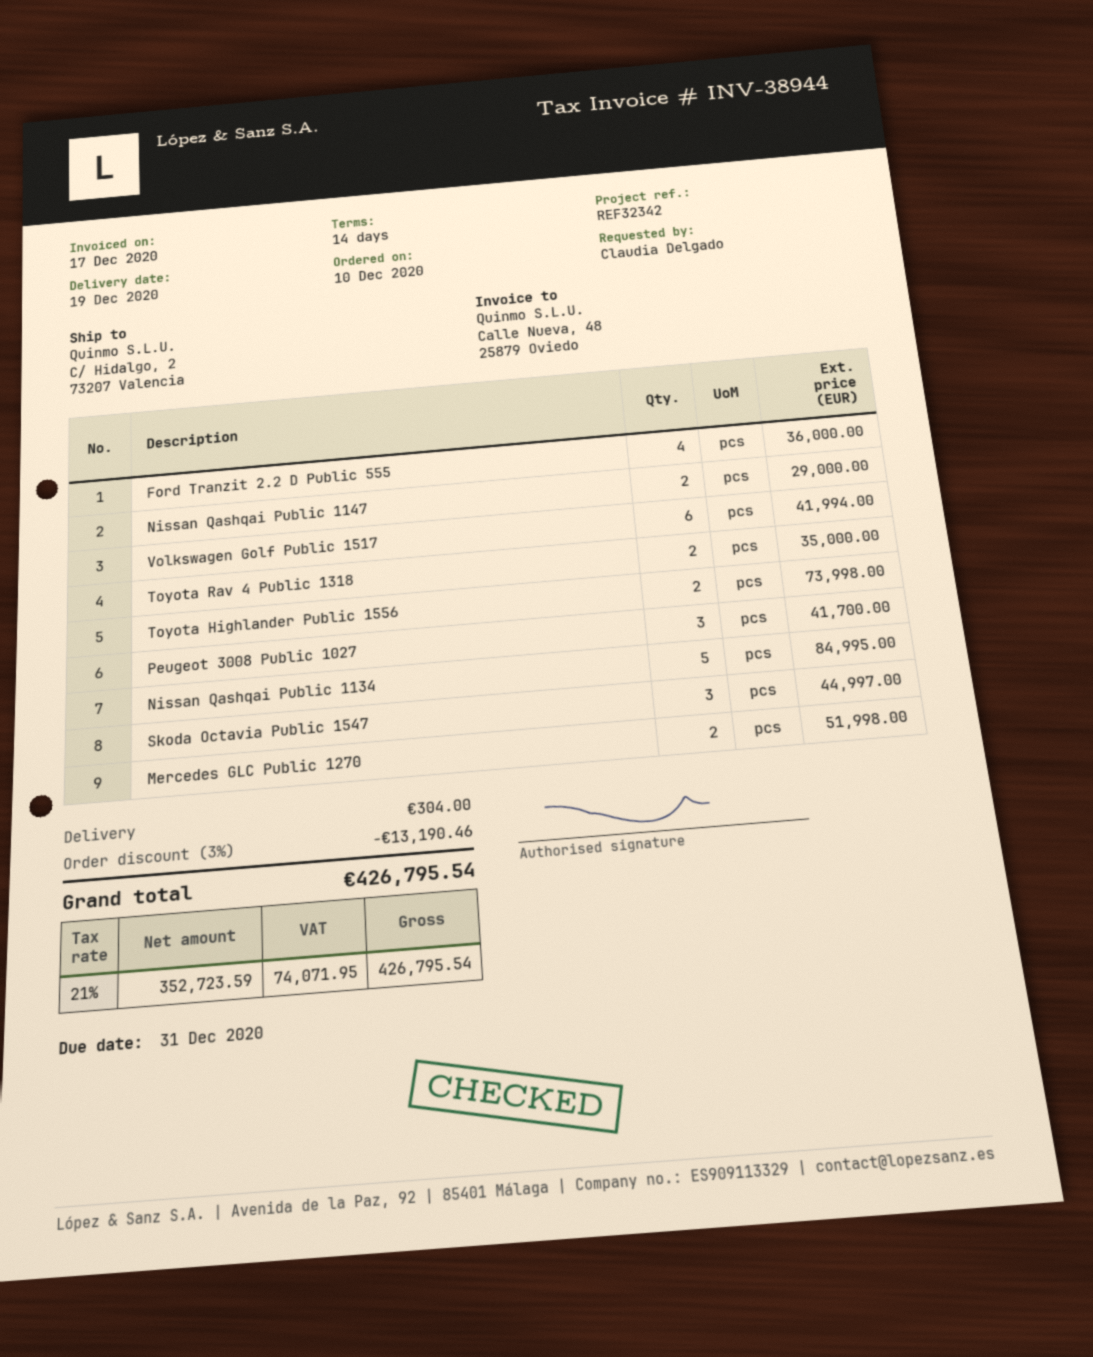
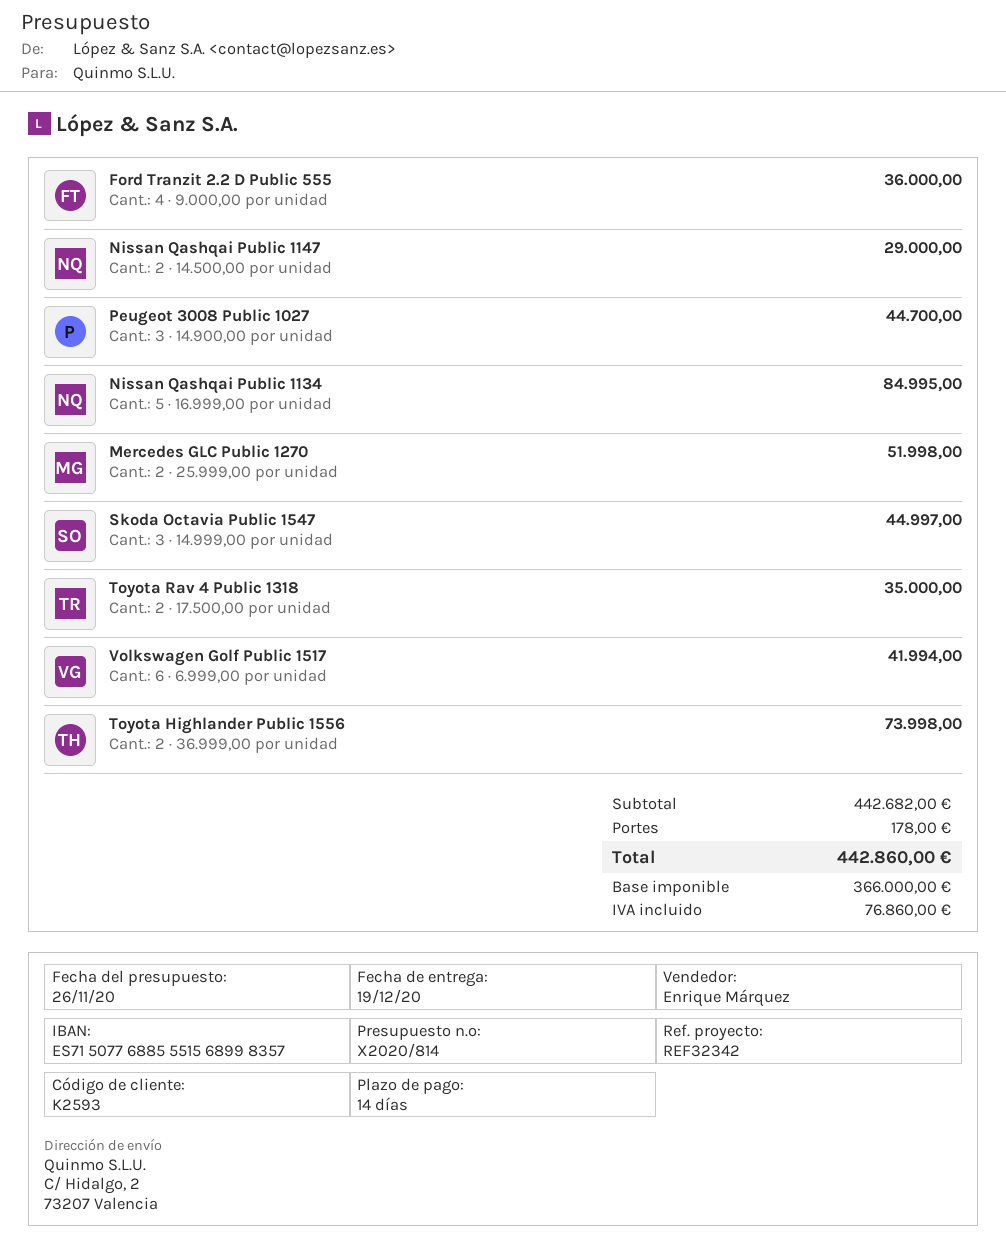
Peugeot 3008 Public 1027: 3 for 41700.00 -> 3 for 44700.00
discount: 3% = 13190.46 -> none
shipping: 304.00 -> 178.00
net: 352723.59 -> 366000.00
tax: 74071.95 -> 76860.00
total: 426795.54 -> 442860.00

